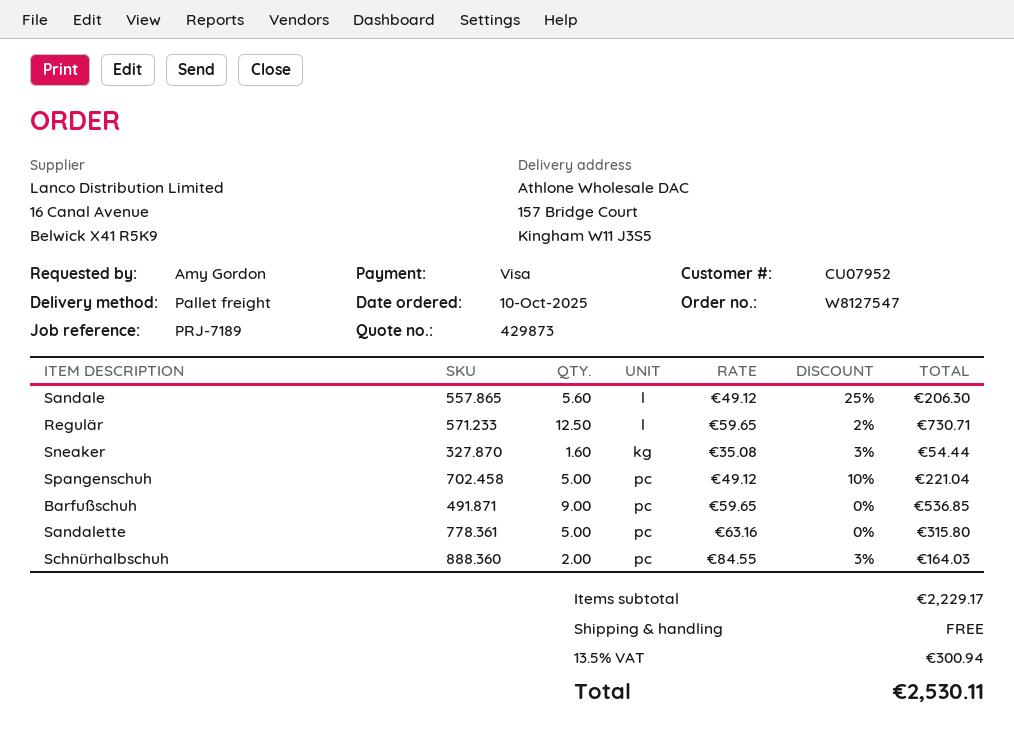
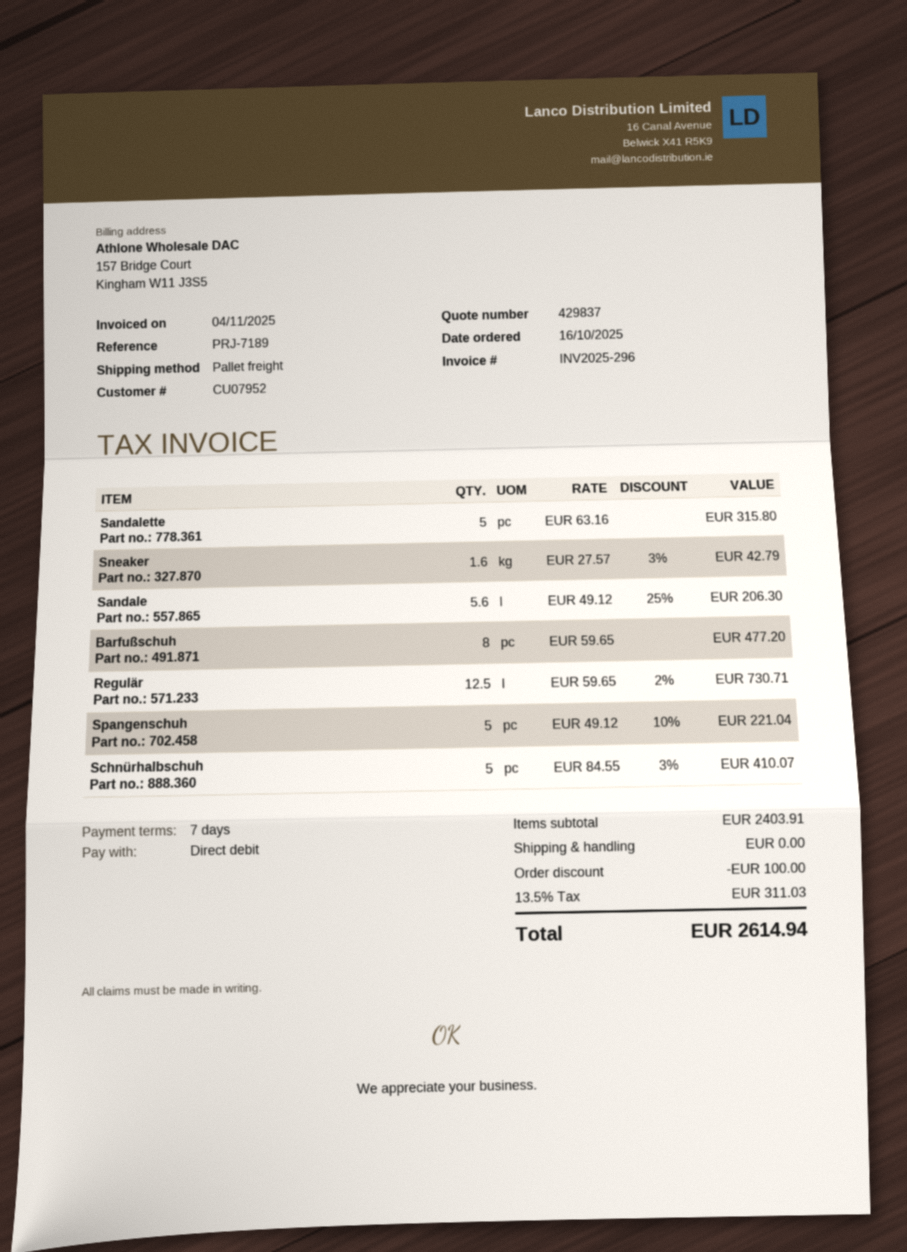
quote number: 429873 -> 429837
order date: 2025-10-10 -> 2025-10-16
payment method: Visa -> direct debit
Sneaker: 1.6 x 35.08 - 3% = 54.44 -> 1.6 x 27.57 - 3% = 42.79
Barfußschuh: 9 x 59.65 = 536.85 -> 8 x 59.65 = 477.20
Schnürhalbschuh: 2 x 84.55 - 3% = 164.03 -> 5 x 84.55 - 3% = 410.07
subtotal: 2229.17 -> 2403.91
discount: none -> 100.00
tax: 13.5% = 300.94 -> 13.5% = 311.03
total: 2530.11 -> 2614.94

